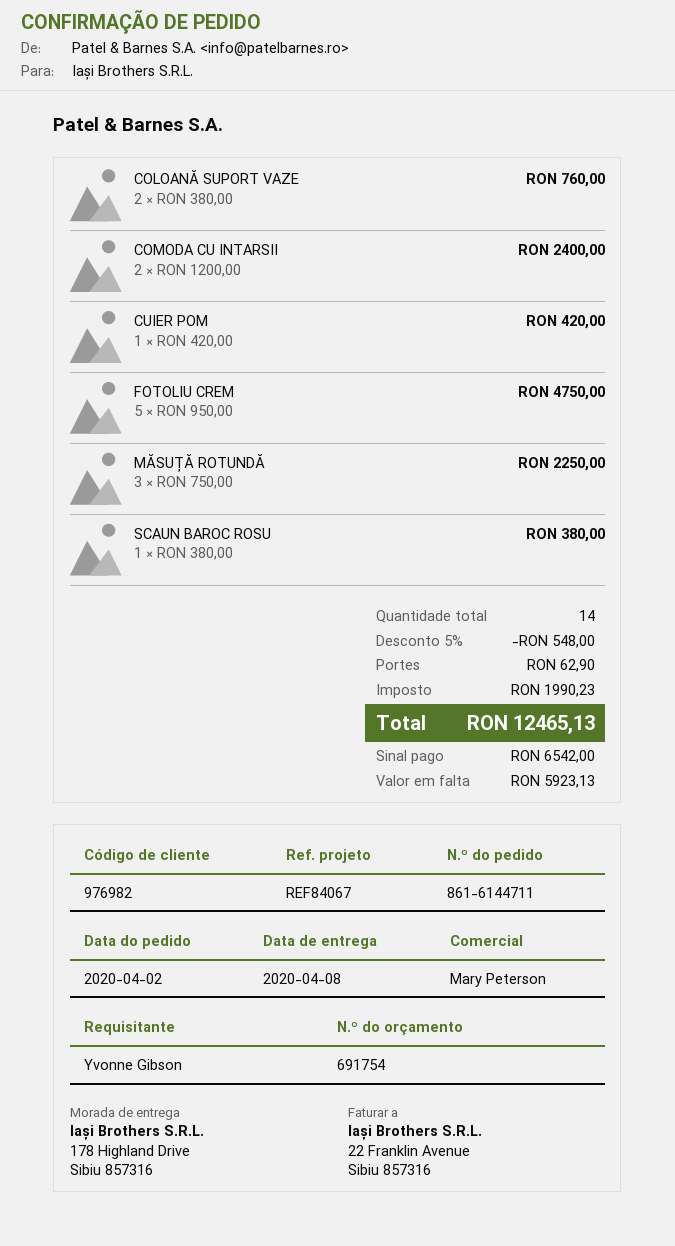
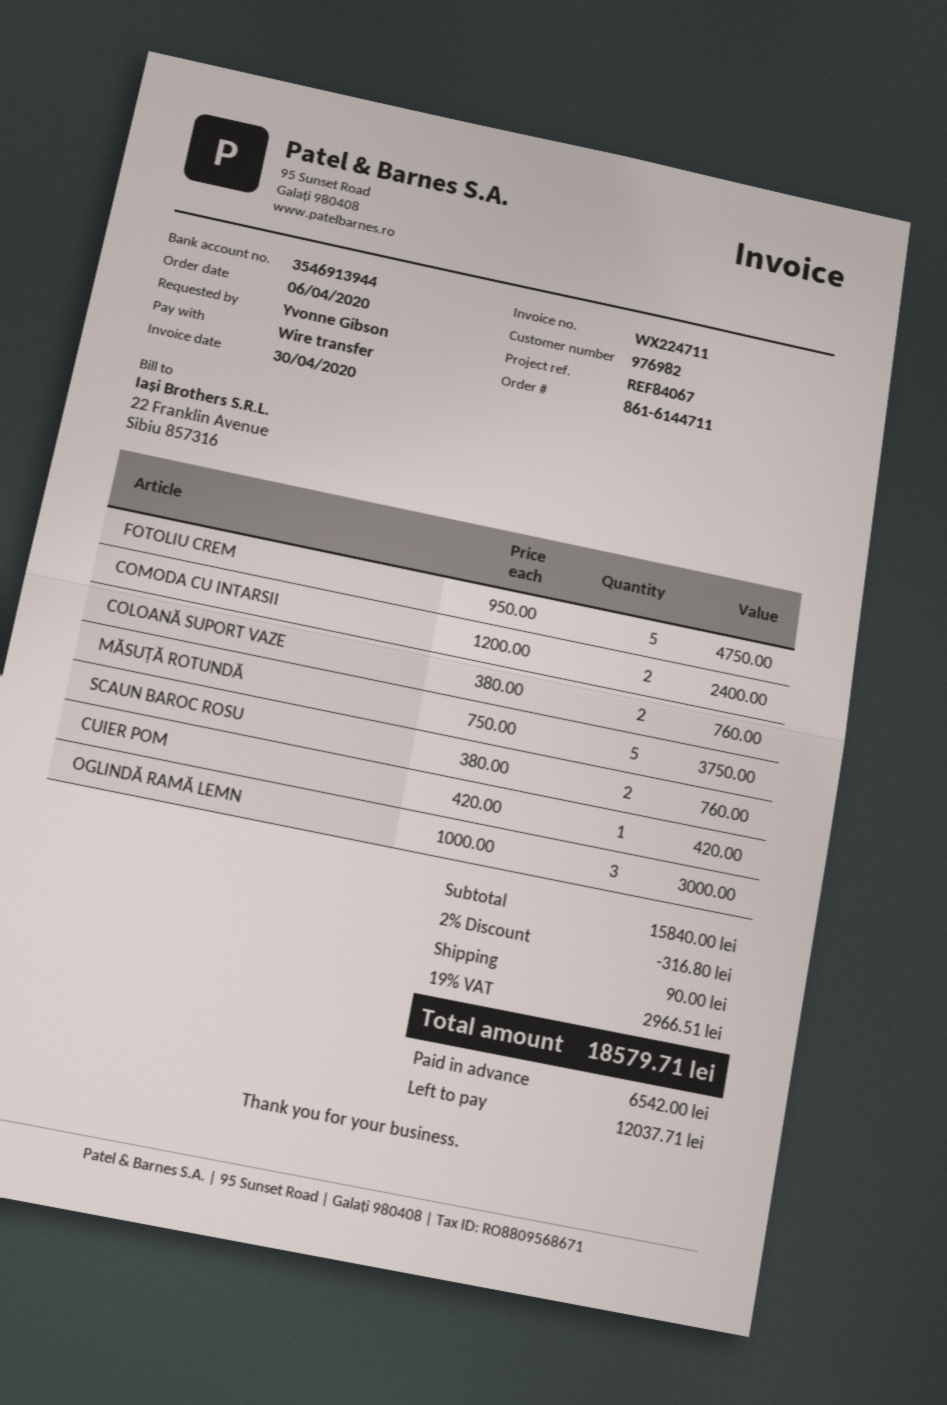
order date: 2020-04-02 -> 2020-04-06
MĂSUȚĂ ROTUNDĂ: 3 x 750.00 = 2250.00 -> 5 x 750.00 = 3750.00
SCAUN BAROC ROSU: 1 x 380.00 = 380.00 -> 2 x 380.00 = 760.00
OGLINDĂ RAMĂ LEMN: none -> 3 x 1000.00 = 3000.00
discount: 5% = 548.00 -> 2% = 316.80
shipping: 62.90 -> 90.00
tax: 1990.23 -> 2966.51
total: 12465.13 -> 18579.71
balance: 5923.13 -> 12037.71

